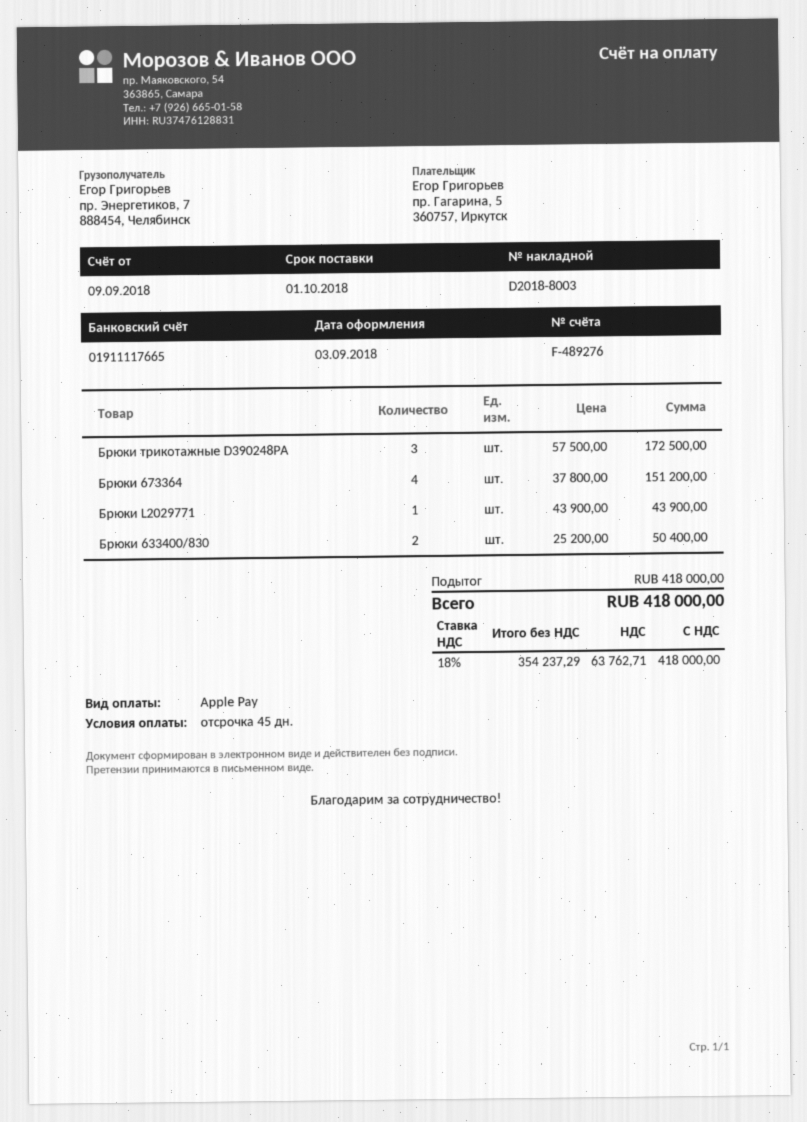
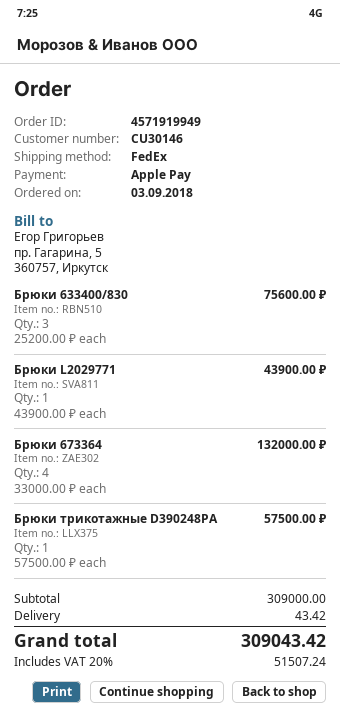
Брюки трикотажные D390248PA: 3 x 57500.00 = 172500.00 -> 1 x 57500.00 = 57500.00
Брюки 673364: 4 x 37800.00 = 151200.00 -> 4 x 33000.00 = 132000.00
Брюки 633400/830: 2 x 25200.00 = 50400.00 -> 3 x 25200.00 = 75600.00
subtotal: 418000.00 -> 309000.00
shipping: none -> 43.42
tax: 18% = 63762.71 -> 20% = 51507.24
total: 418000.00 -> 309043.42

